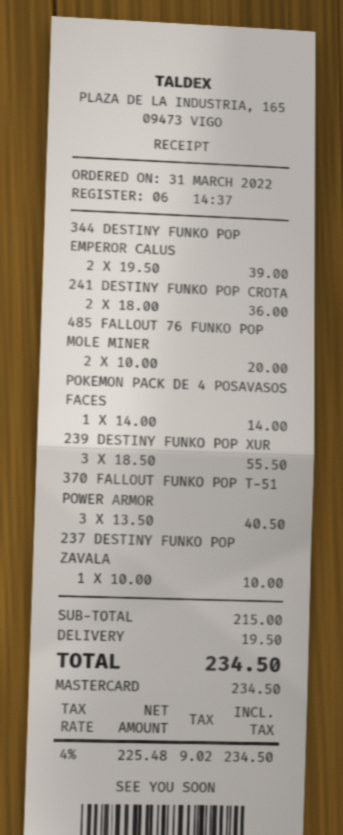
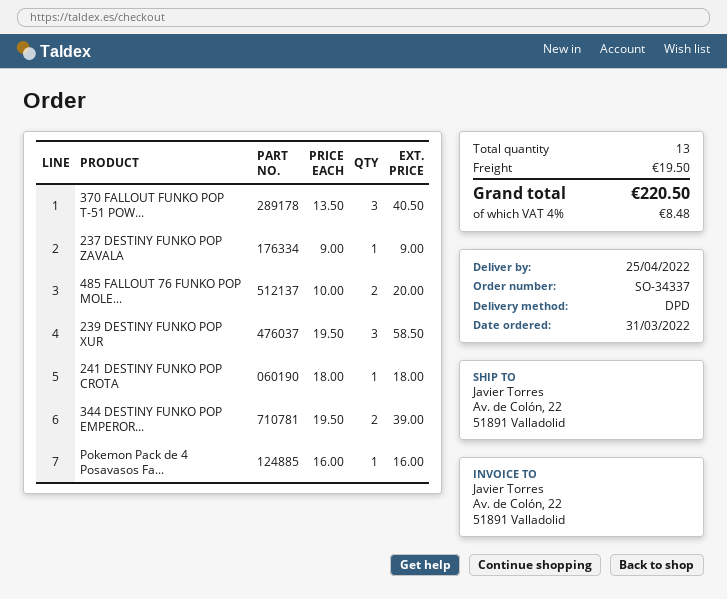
241 DESTINY FUNKO POP CROTA: 2 x 18.00 = 36.00 -> 1 x 18.00 = 18.00
POKEMON PACK DE 4 POSAVASOS FACES: 1 x 14.00 = 14.00 -> 1 x 16.00 = 16.00
239 DESTINY FUNKO POP XUR: 3 x 18.50 = 55.50 -> 3 x 19.50 = 58.50
237 DESTINY FUNKO POP ZAVALA: 1 x 10.00 = 10.00 -> 1 x 9.00 = 9.00
tax: 4% = 9.02 -> 4% = 8.48
total: 234.50 -> 220.50

